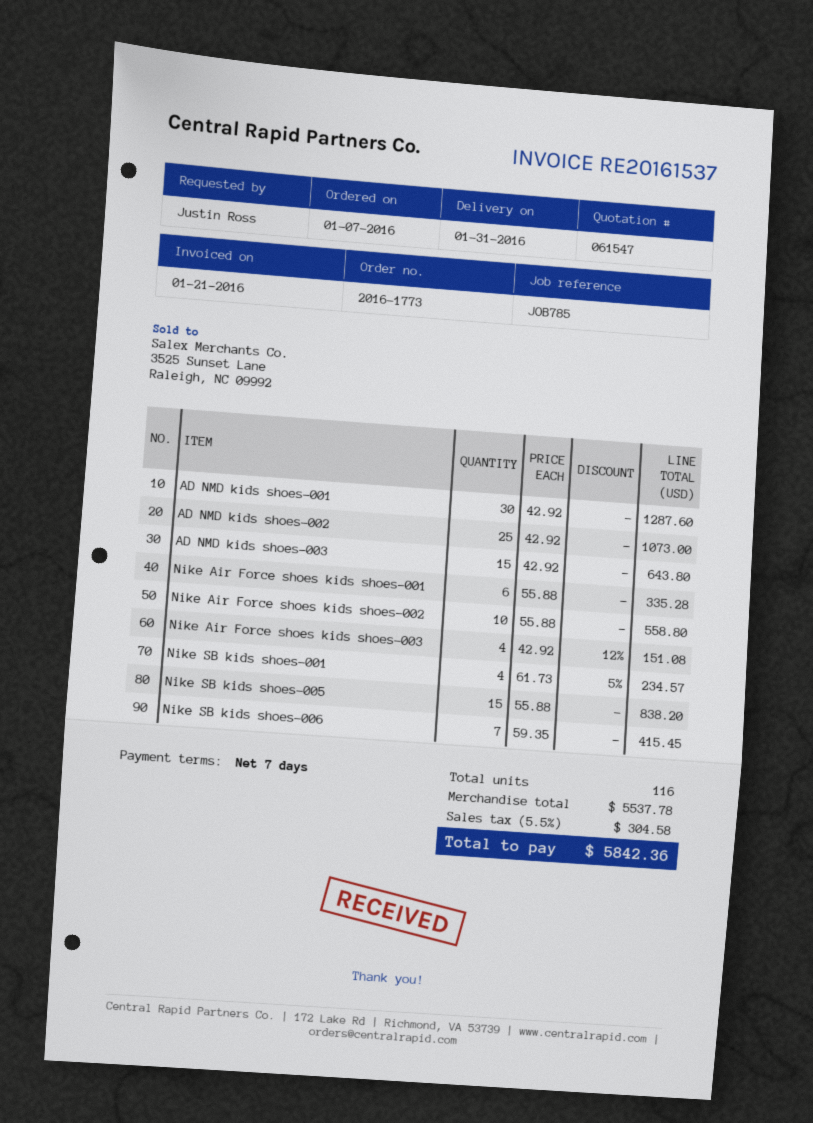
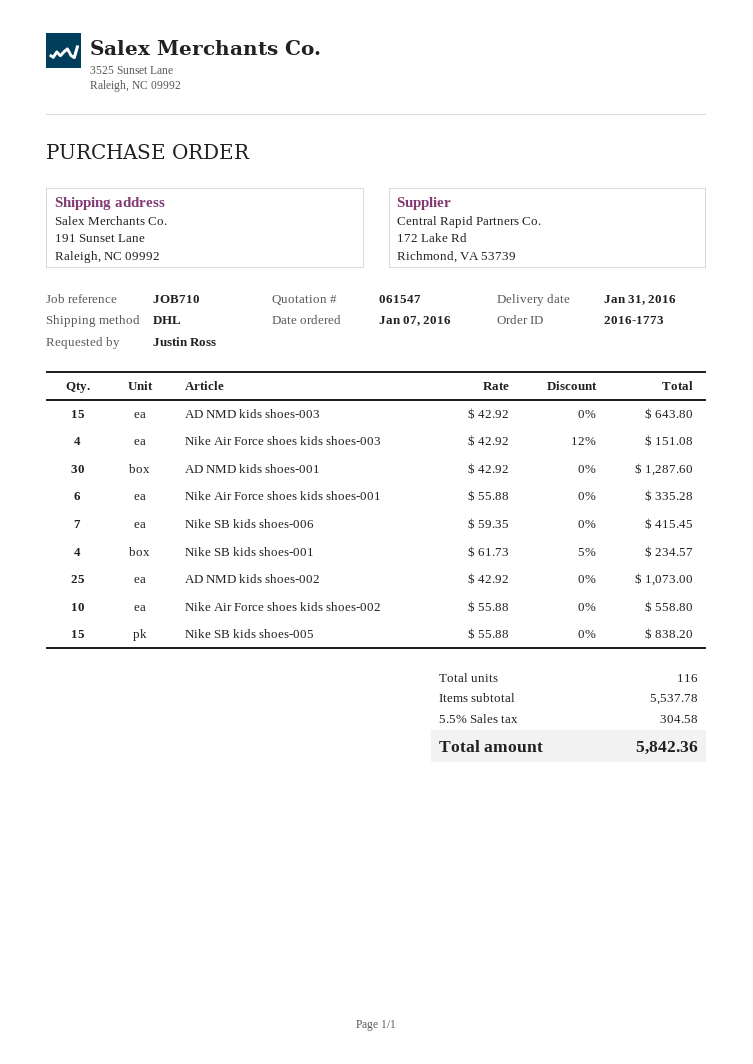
reference: JOB785 -> JOB710

